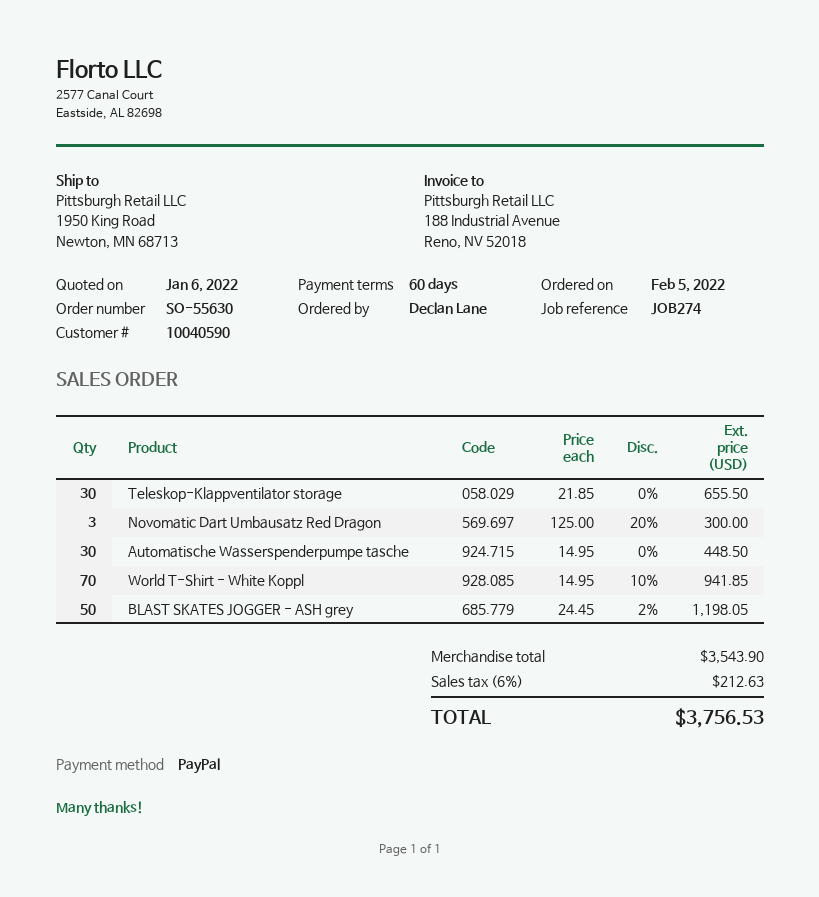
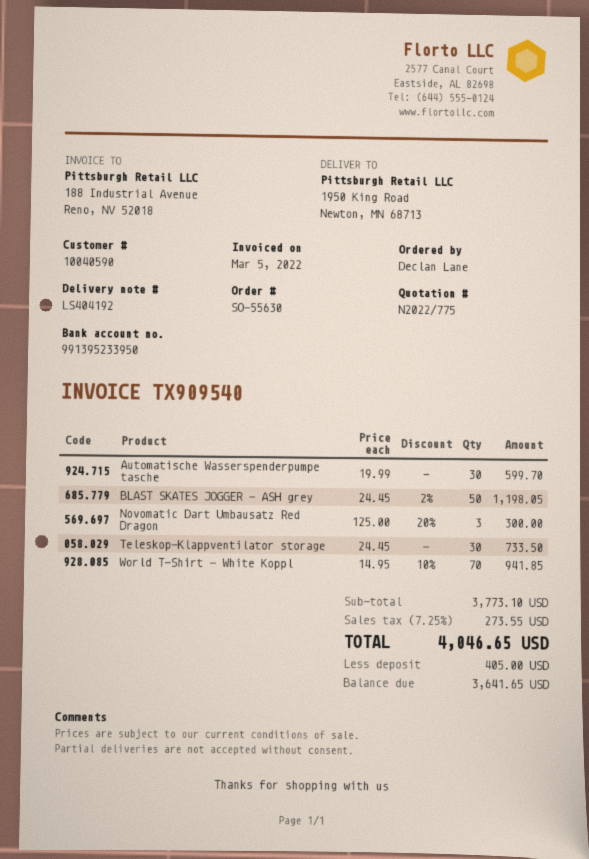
Teleskop-Klappventilator storage: 30 x 21.85 = 655.50 -> 30 x 24.45 = 733.50
Automatische Wasserspenderpumpe tasche: 30 x 14.95 = 448.50 -> 30 x 19.99 = 599.70
subtotal: 3543.90 -> 3773.10
tax: 6% = 212.63 -> 7.25% = 273.55
total: 3756.53 -> 4046.65

